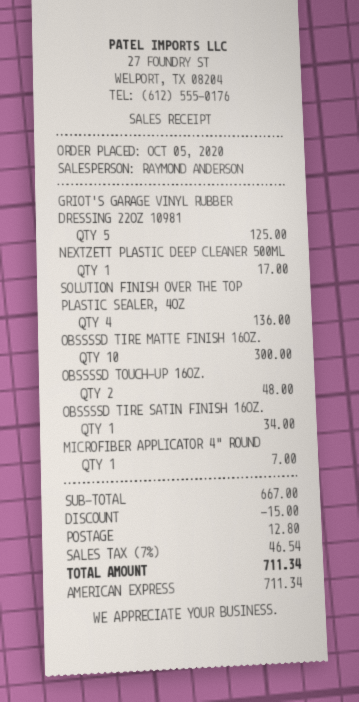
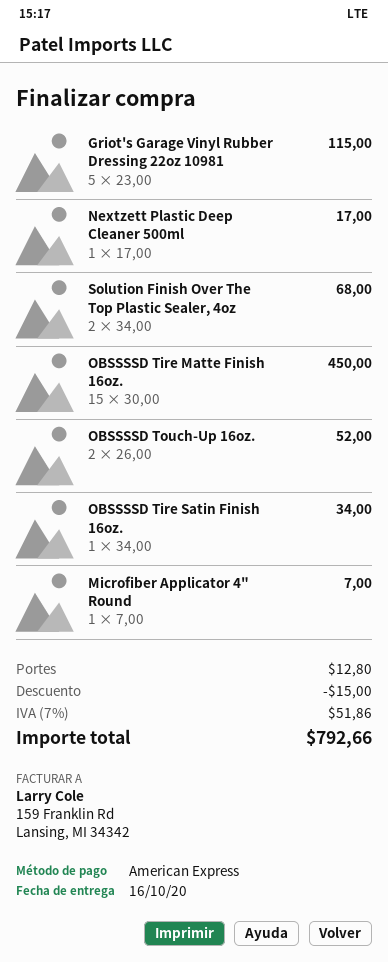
GRIOT'S GARAGE VINYL RUBBER DRESSING 22OZ 10981: 5 for 125.00 -> 5 for 115.00
SOLUTION FINISH OVER THE TOP PLASTIC SEALER, 4OZ: 4 for 136.00 -> 2 for 68.00
OBSSSSD TIRE MATTE FINISH 16OZ.: 10 for 300.00 -> 15 for 450.00
OBSSSSD TOUCH-UP 16OZ.: 2 for 48.00 -> 2 for 52.00
tax: 7% = 46.54 -> 7% = 51.86
total: 711.34 -> 792.66

